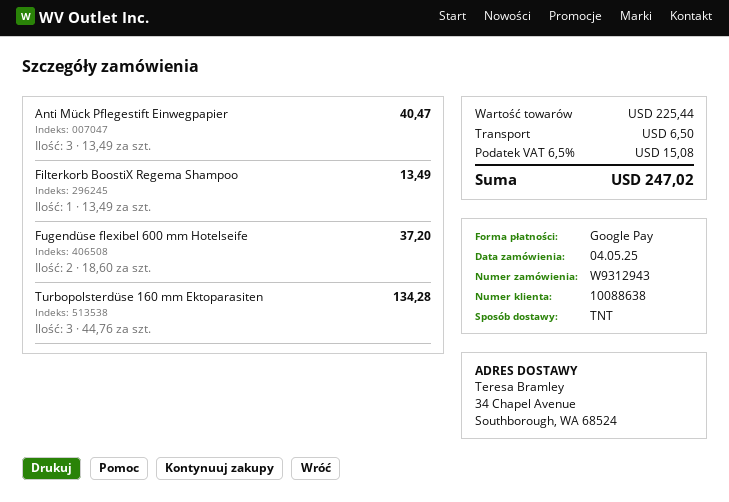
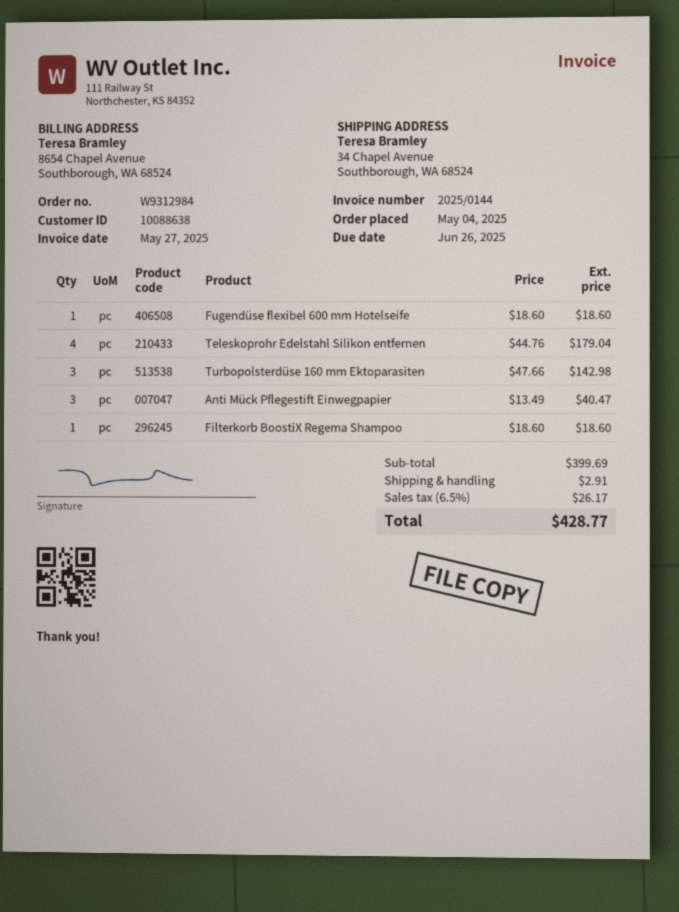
order number: W9312943 -> W9312984
Filterkorb BoostiX Regema Shampoo: 1 x 13.49 = 13.49 -> 1 x 18.60 = 18.60
Fugendüse flexibel 600 mm Hotelseife: 2 x 18.60 = 37.20 -> 1 x 18.60 = 18.60
Turbopolsterdüse 160 mm Ektoparasiten: 3 x 44.76 = 134.28 -> 3 x 47.66 = 142.98
Teleskoprohr Edelstahl Silikon entfernen: none -> 4 x 44.76 = 179.04
subtotal: 225.44 -> 399.69
shipping: 6.50 -> 2.91
tax: 6.5% = 15.08 -> 6.5% = 26.17
total: 247.02 -> 428.77

